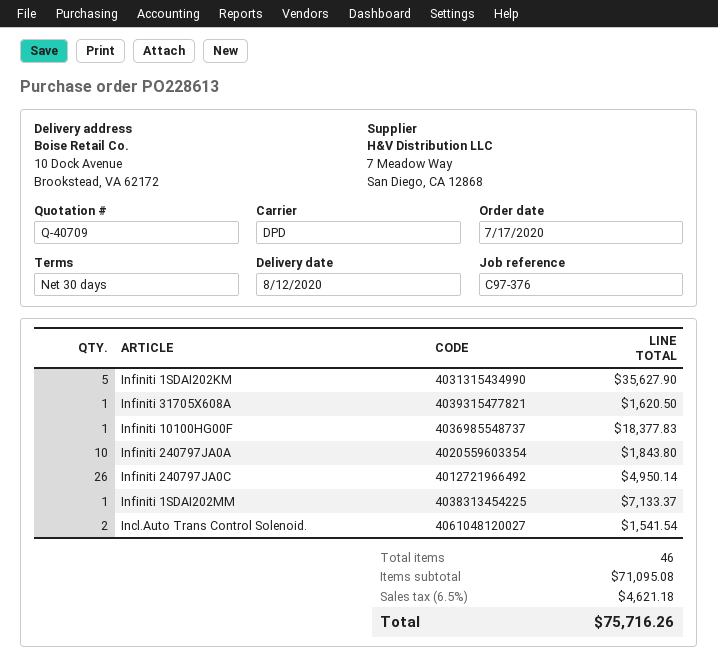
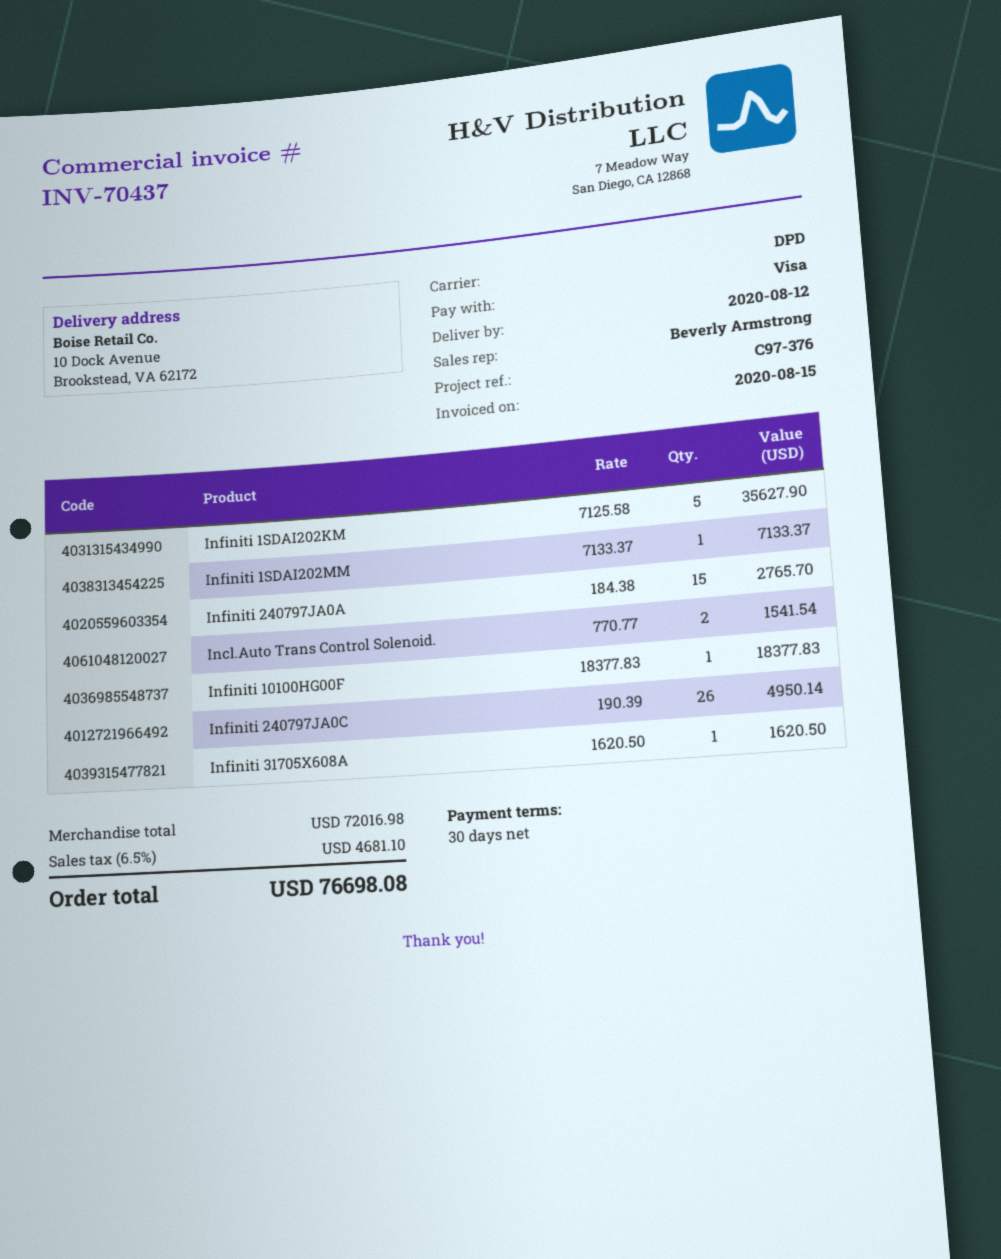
Infiniti 240797JA0A: 10 for 1843.80 -> 15 for 2765.70
subtotal: 71095.08 -> 72016.98
tax: 6.5% = 4621.18 -> 6.5% = 4681.10
total: 75716.26 -> 76698.08

